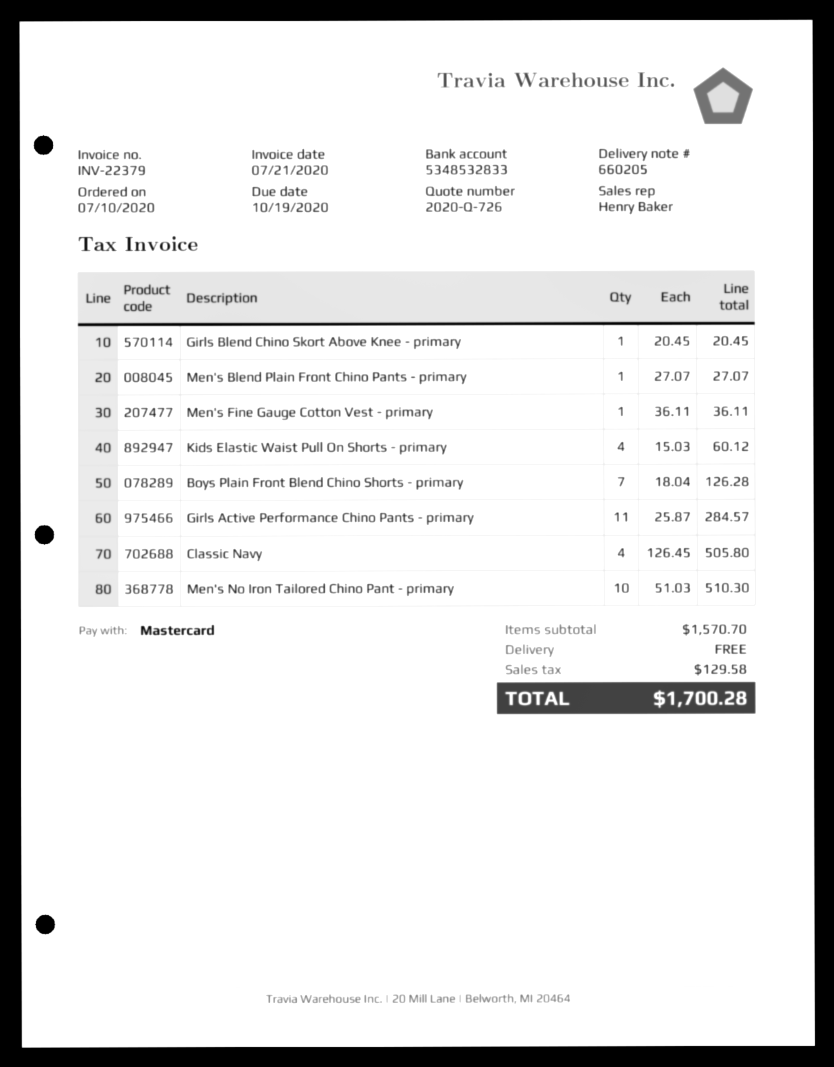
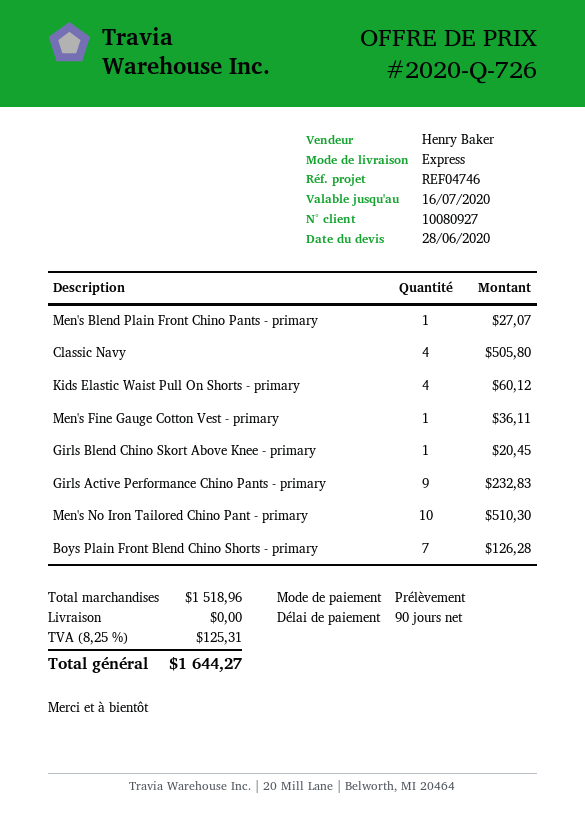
payment method: Mastercard -> direct debit
Girls Active Performance Chino Pants - primary: 11 for 284.57 -> 9 for 232.83
subtotal: 1570.70 -> 1518.96
tax: 129.58 -> 125.31
total: 1700.28 -> 1644.27

